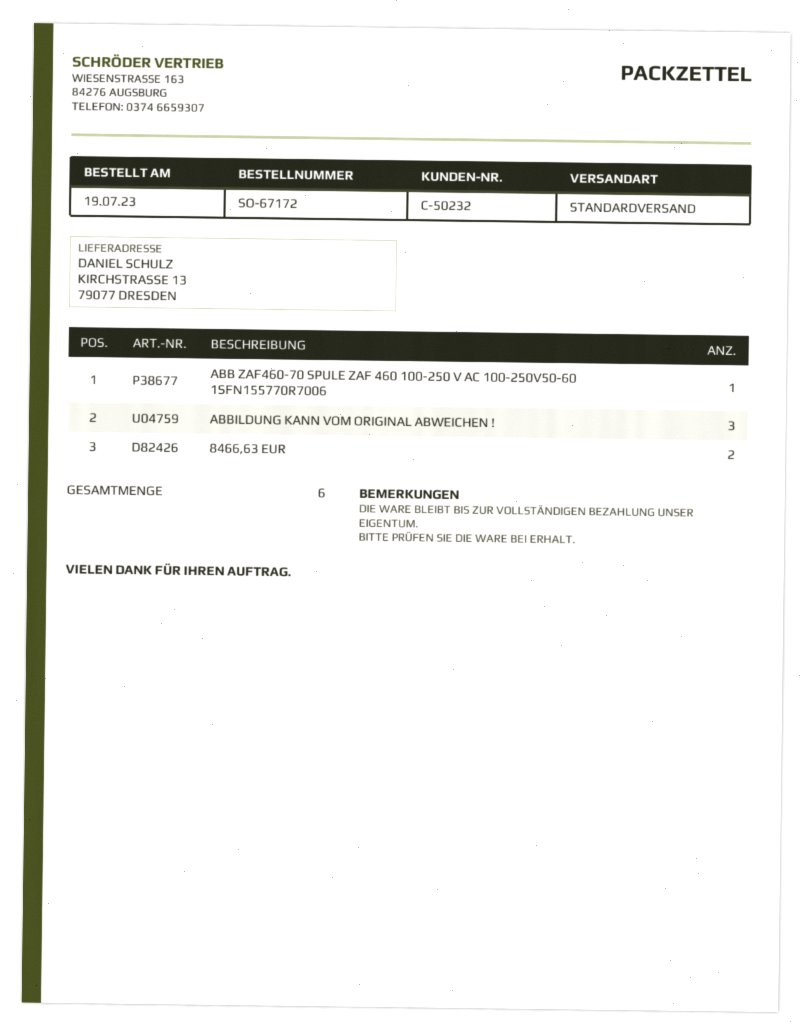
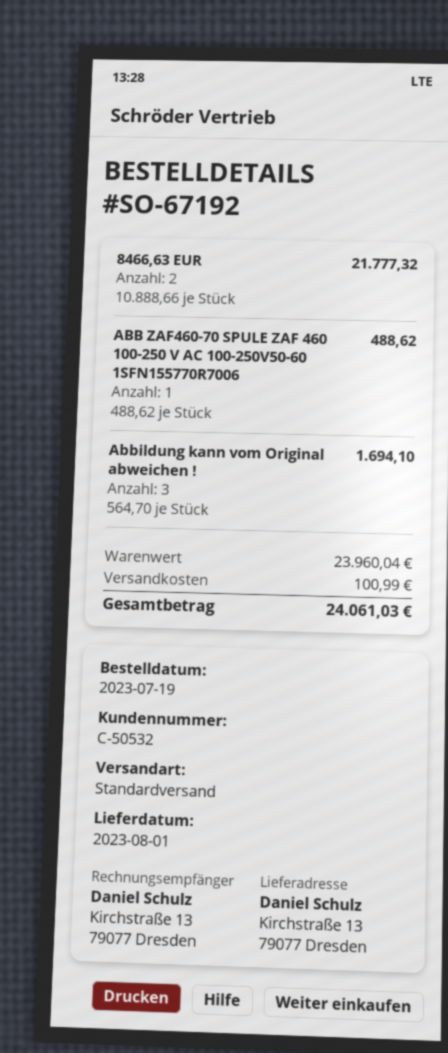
order number: SO-67172 -> SO-67192
customer number: C-50232 -> C-50532

